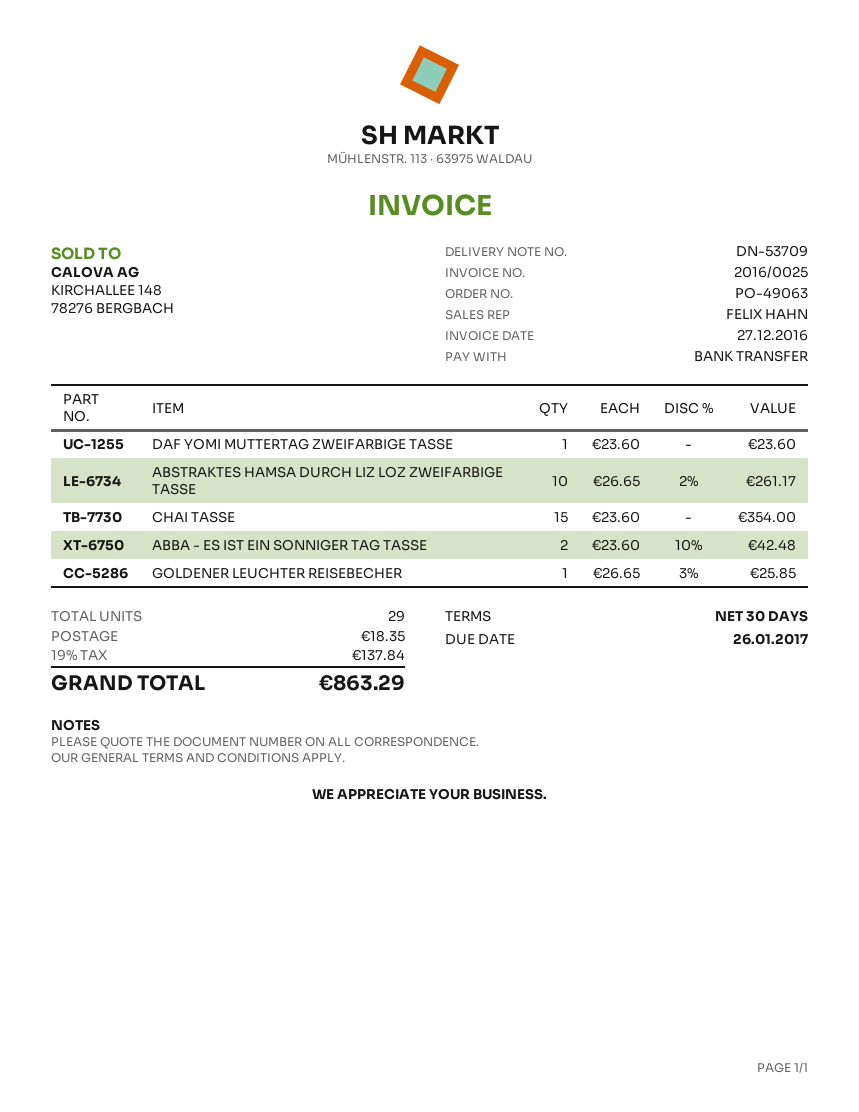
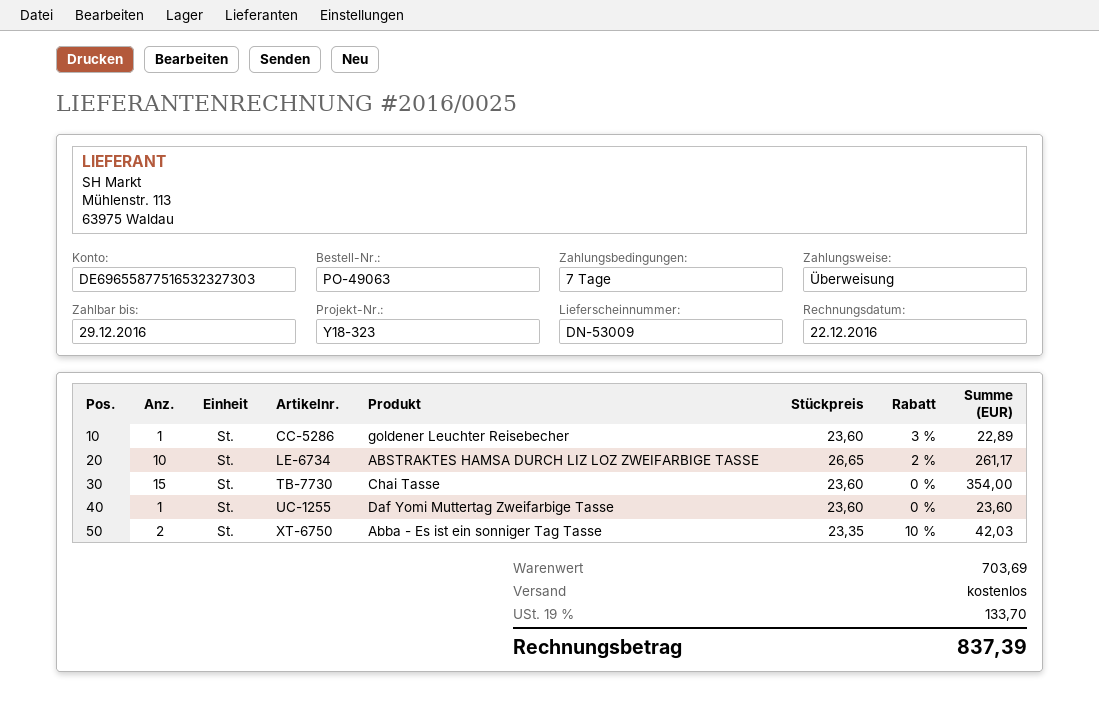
delivery note number: DN-53709 -> DN-53009
invoice date: 2016-12-27 -> 2016-12-22
payment terms: 30 days -> 7 days
due date: 2017-01-26 -> 2016-12-29
ABBA - ES IST EIN SONNIGER TAG TASSE: 2 x 23.60 - 10% = 42.48 -> 2 x 23.35 - 10% = 42.03
GOLDENER LEUCHTER REISEBECHER: 1 x 26.65 - 3% = 25.85 -> 1 x 23.60 - 3% = 22.89
shipping: 18.35 -> 0.00
tax: 19% = 137.84 -> 19% = 133.70
total: 863.29 -> 837.39

